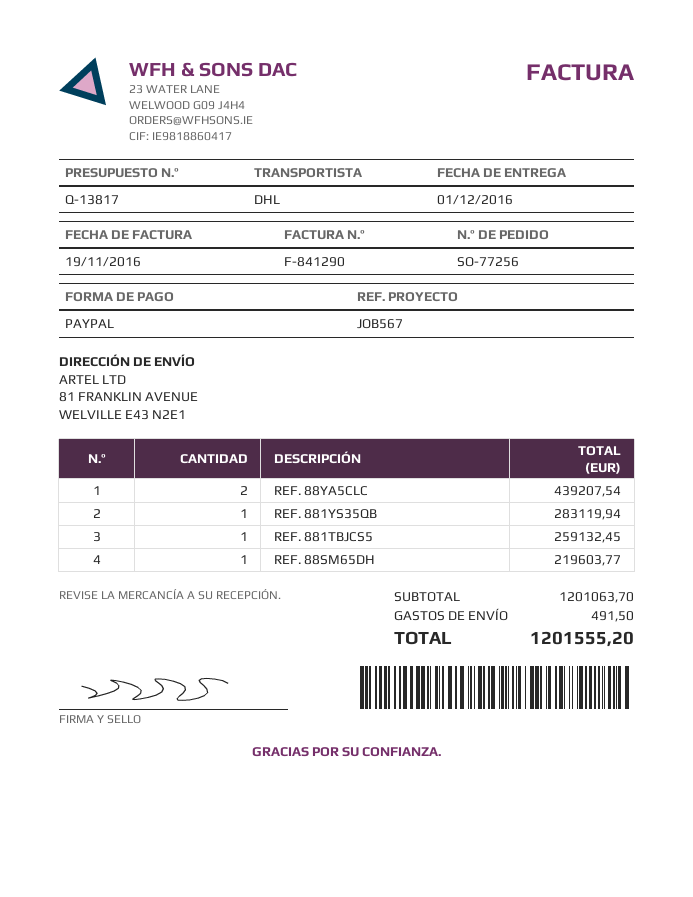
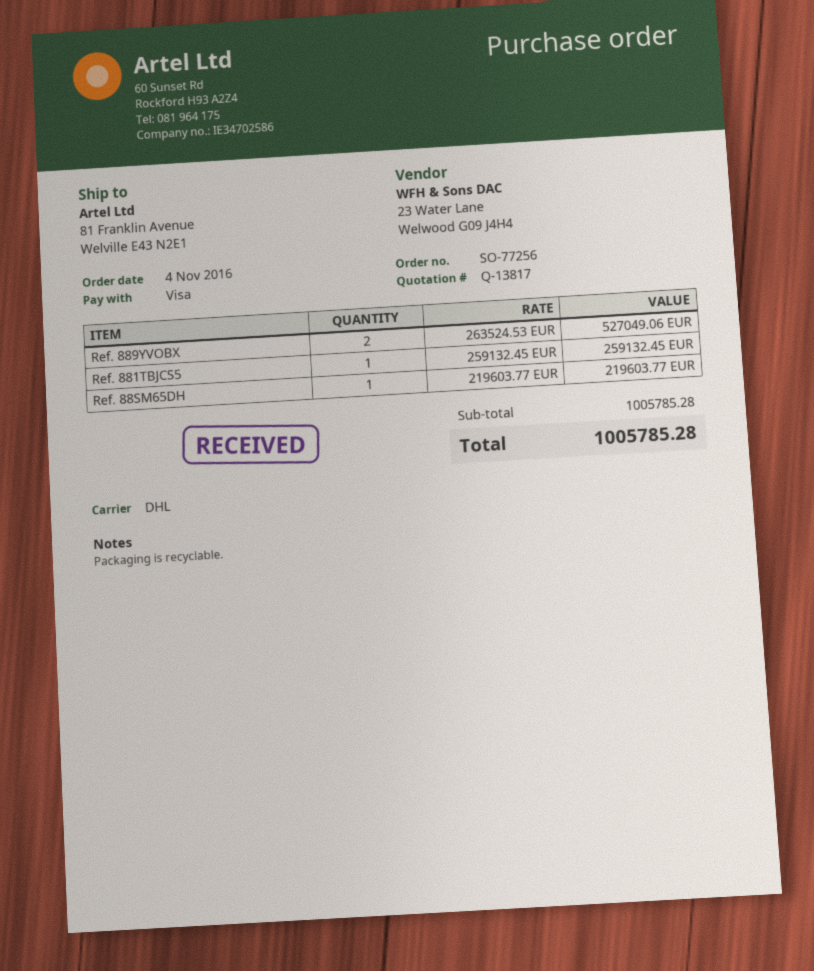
payment method: PayPal -> Visa
REF. 88YA5CLC: 2 for 439207.54 -> none
REF. 881YS35QB: 1 for 283119.94 -> none
Ref. 889YVOBX: none -> 2 for 527049.06
subtotal: 1201063.70 -> 1005785.28
shipping: 491.50 -> none
total: 1201555.20 -> 1005785.28

